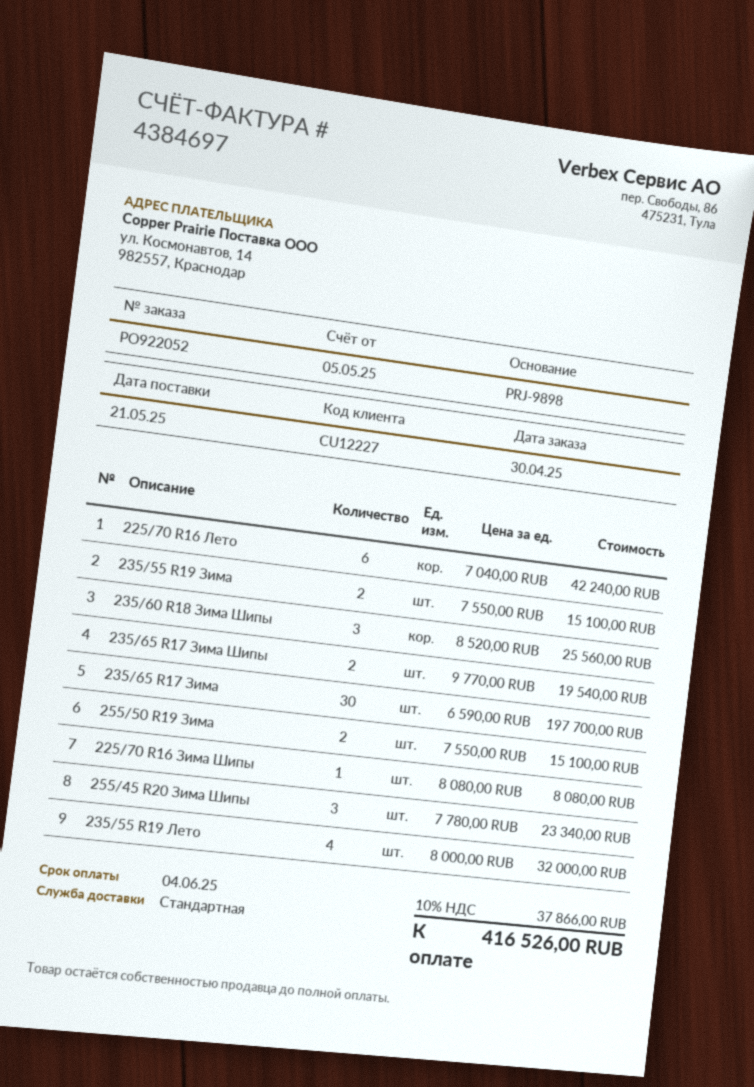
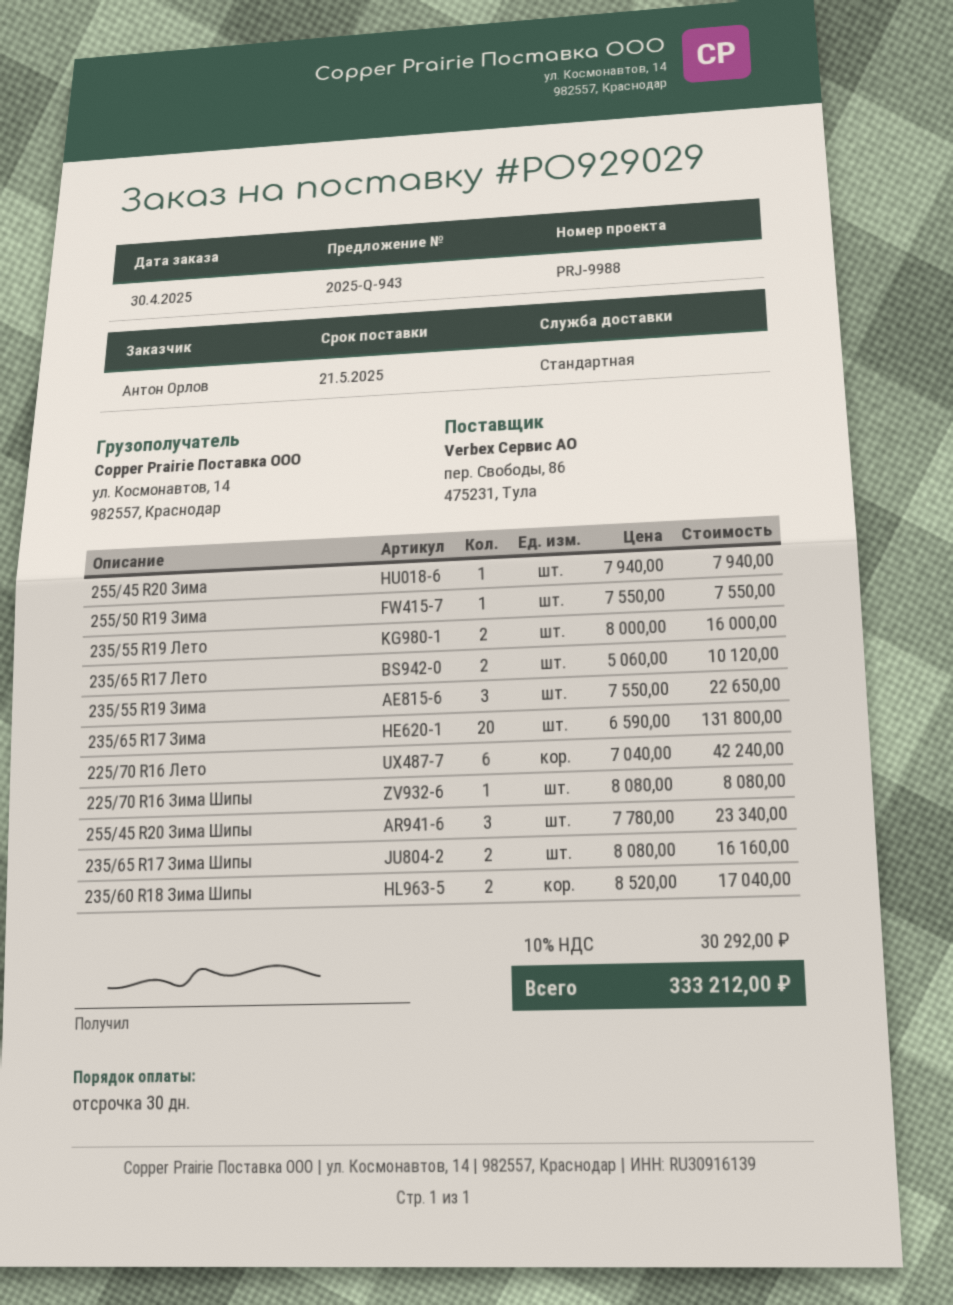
order number: PO922052 -> PO929029
reference: PRJ-9898 -> PRJ-9988
235/55 R19 Зима: 2 x 7550.00 = 15100.00 -> 3 x 7550.00 = 22650.00
235/60 R18 Зима Шипы: 3 x 8520.00 = 25560.00 -> 2 x 8520.00 = 17040.00
235/65 R17 Зима Шипы: 2 x 9770.00 = 19540.00 -> 2 x 8080.00 = 16160.00
235/65 R17 Зима: 30 x 6590.00 = 197700.00 -> 20 x 6590.00 = 131800.00
255/50 R19 Зима: 2 x 7550.00 = 15100.00 -> 1 x 7550.00 = 7550.00
235/55 R19 Лето: 4 x 8000.00 = 32000.00 -> 2 x 8000.00 = 16000.00
255/45 R20 Зима: none -> 1 x 7940.00 = 7940.00
235/65 R17 Лето: none -> 2 x 5060.00 = 10120.00
tax: 10% = 37866.00 -> 10% = 30292.00
total: 416526.00 -> 333212.00

